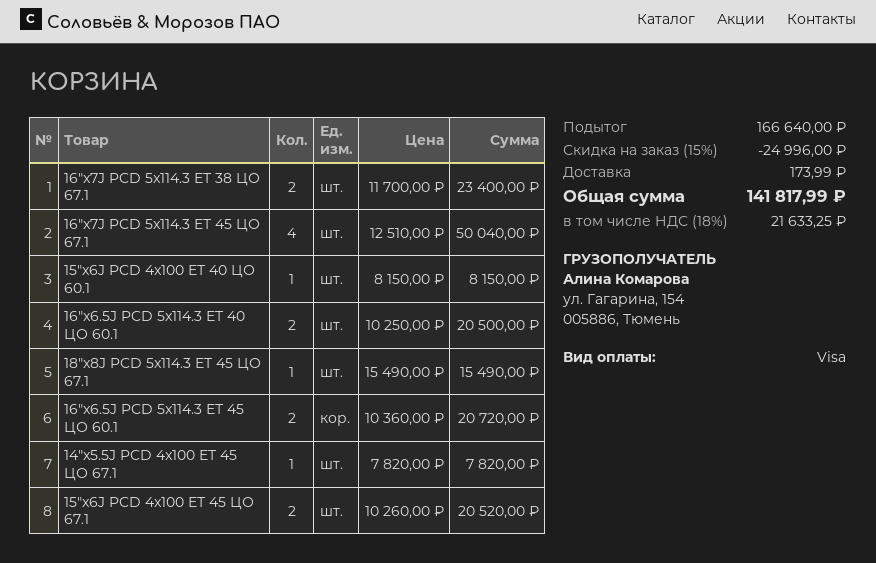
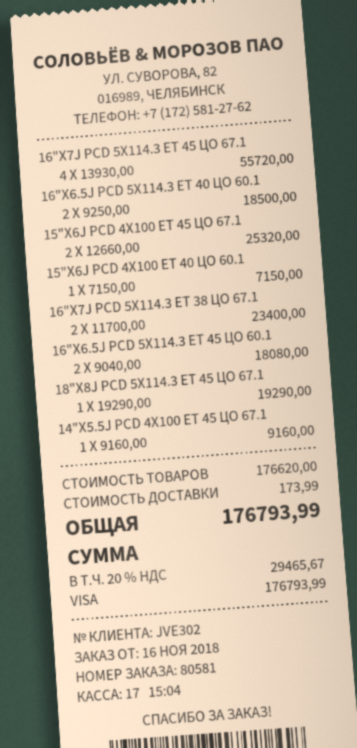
16"x7J PCD 5x114.3 ЕТ 45 ЦО 67.1: 4 x 12510.00 = 50040.00 -> 4 x 13930.00 = 55720.00
15"x6J PCD 4x100 ЕТ 40 ЦО 60.1: 1 x 8150.00 = 8150.00 -> 1 x 7150.00 = 7150.00
16"x6.5J PCD 5x114.3 ЕТ 40 ЦО 60.1: 2 x 10250.00 = 20500.00 -> 2 x 9250.00 = 18500.00
18"x8J PCD 5x114.3 ЕТ 45 ЦО 67.1: 1 x 15490.00 = 15490.00 -> 1 x 19290.00 = 19290.00
16"x6.5J PCD 5x114.3 ЕТ 45 ЦО 60.1: 2 x 10360.00 = 20720.00 -> 2 x 9040.00 = 18080.00
14"x5.5J PCD 4x100 ЕТ 45 ЦО 67.1: 1 x 7820.00 = 7820.00 -> 1 x 9160.00 = 9160.00
15"x6J PCD 4x100 ЕТ 45 ЦО 67.1: 2 x 10260.00 = 20520.00 -> 2 x 12660.00 = 25320.00
subtotal: 166640.00 -> 176620.00
discount: 15% = 24996.00 -> none
tax: 18% = 21633.25 -> 20% = 29465.67
total: 141817.99 -> 176793.99

